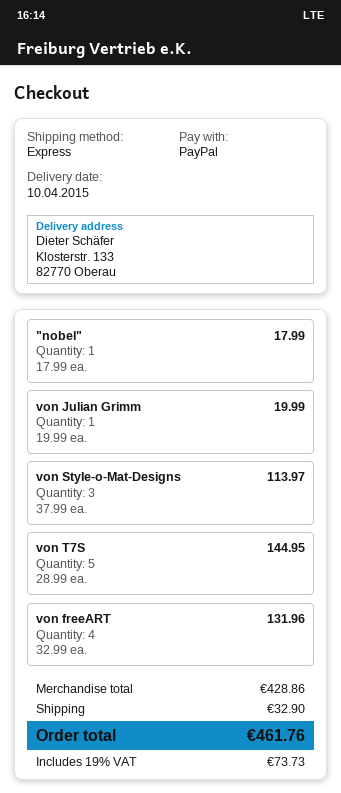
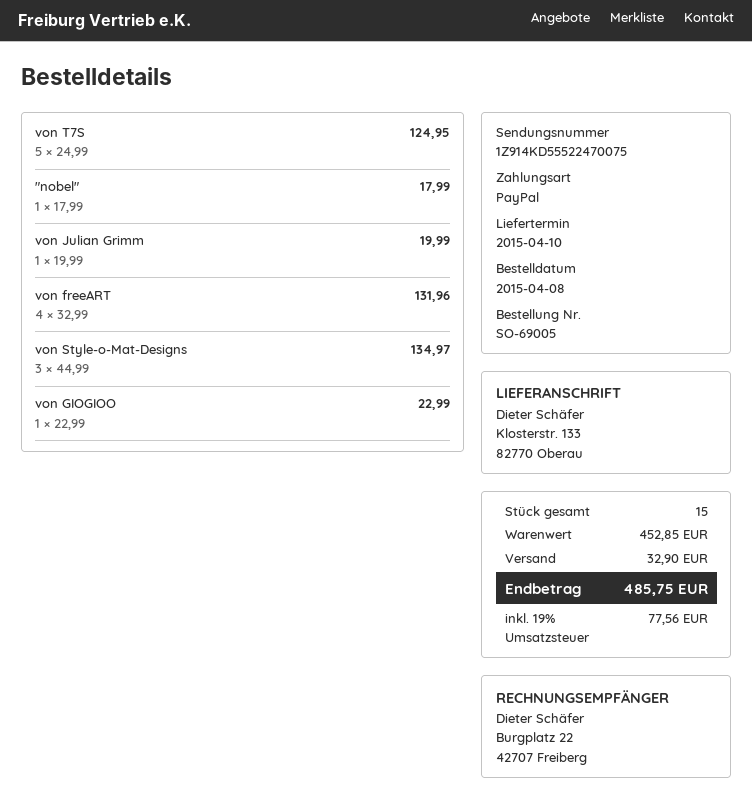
von Style-o-Mat-Designs: 3 x 37.99 = 113.97 -> 3 x 44.99 = 134.97
von T7S: 5 x 28.99 = 144.95 -> 5 x 24.99 = 124.95
von GIOGIOO: none -> 1 x 22.99 = 22.99
subtotal: 428.86 -> 452.85
tax: 19% = 73.73 -> 19% = 77.56
total: 461.76 -> 485.75

